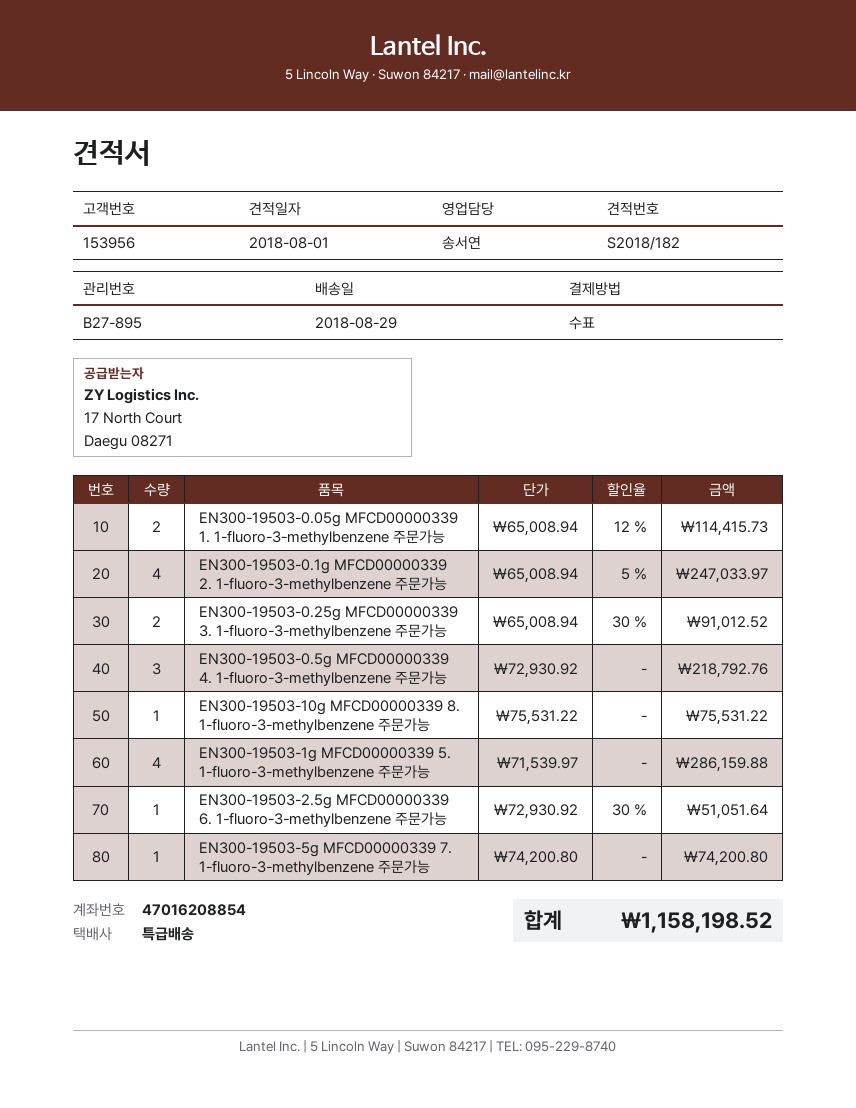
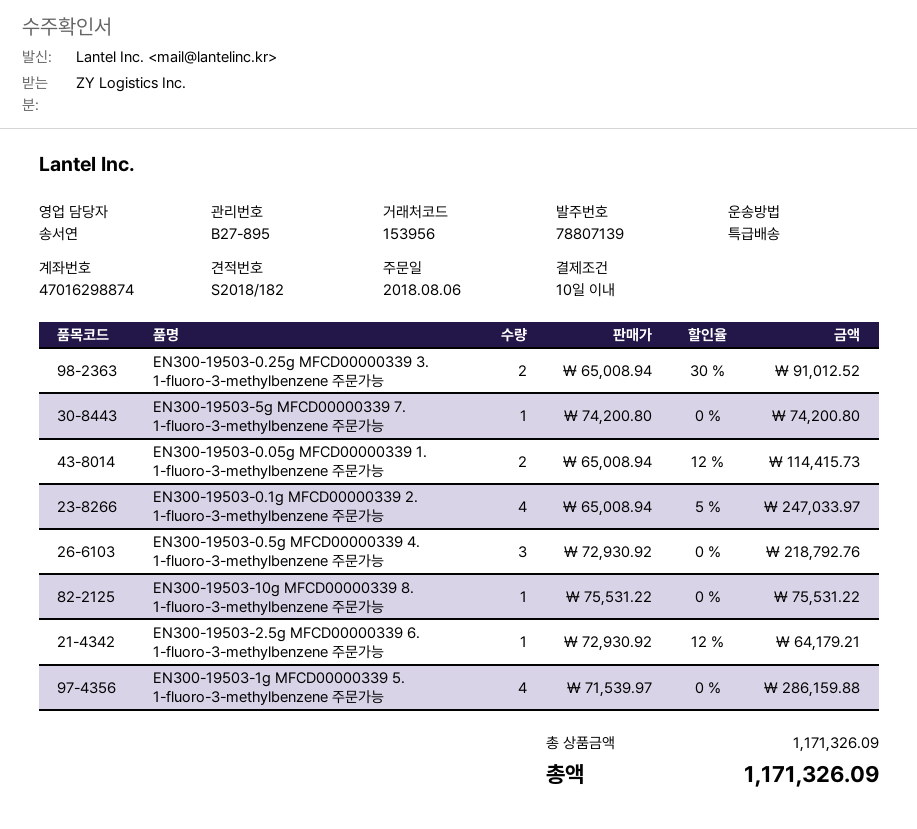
bank account: 47016208854 -> 47016298874
EN300-19503-2.5g MFCD00000339 6. 1-fluoro-3-methylbenzene 주문가능: 1 x 72930.92 - 30% = 51051.64 -> 1 x 72930.92 - 12% = 64179.21
total: 1158198.52 -> 1171326.09

